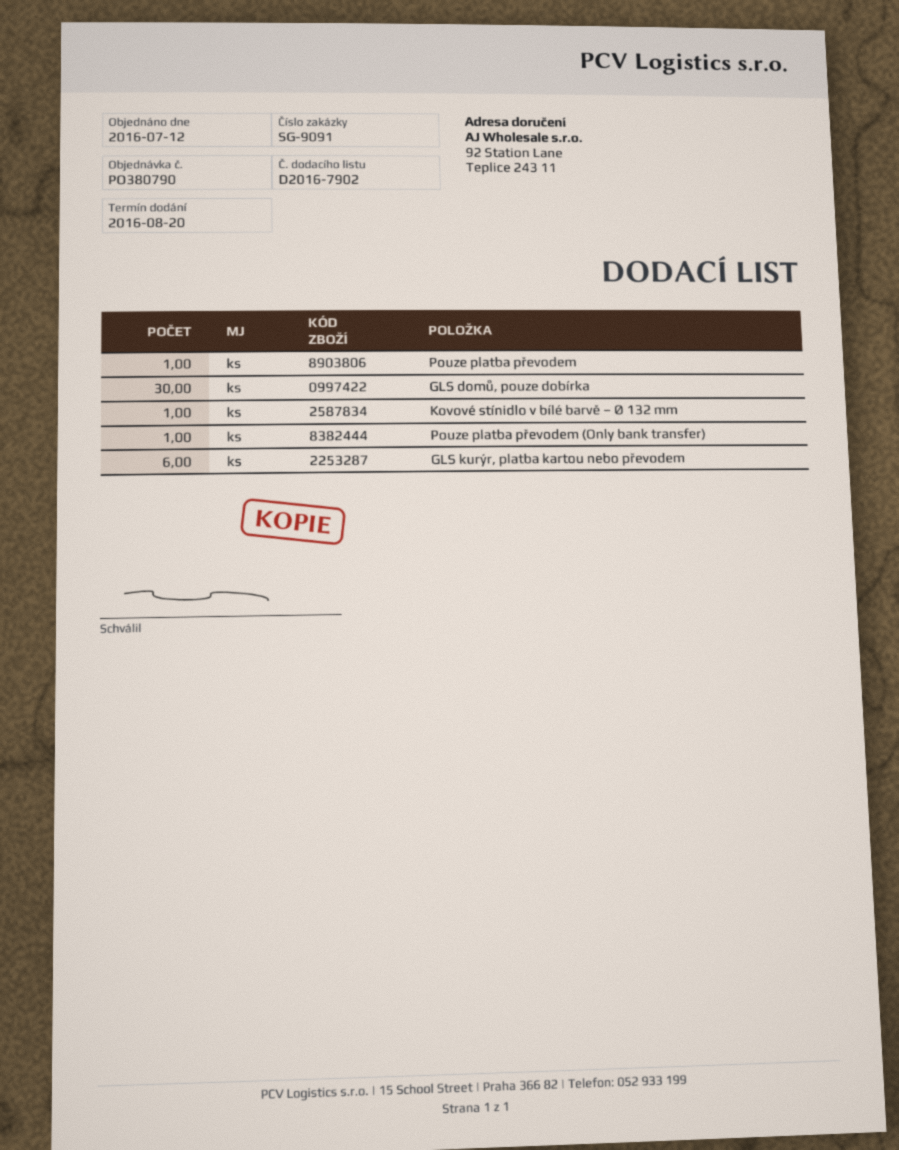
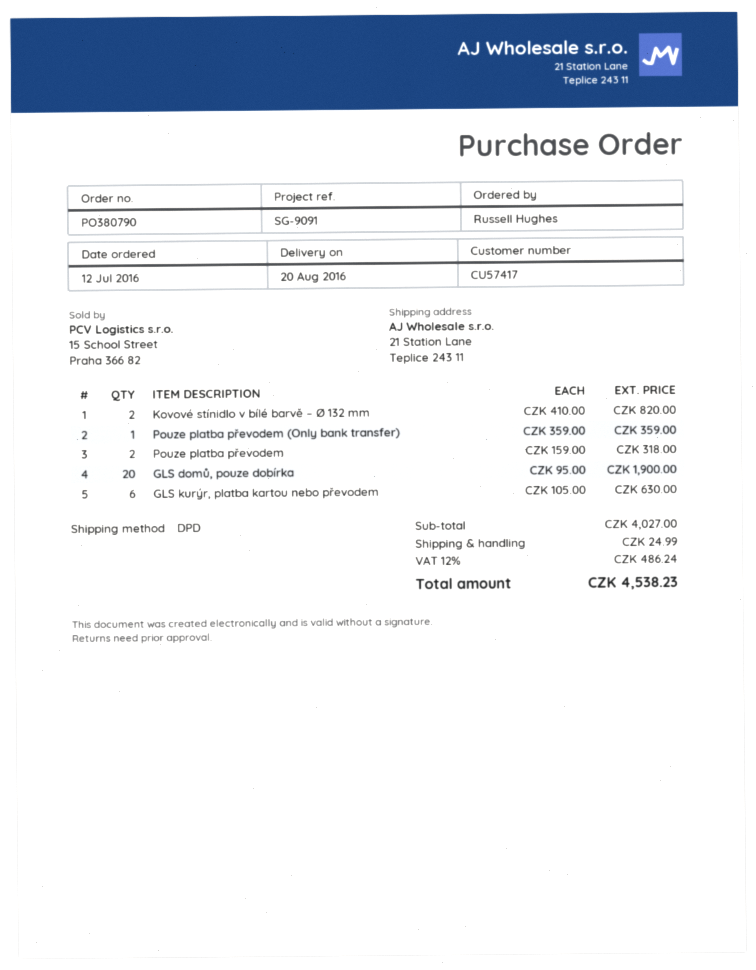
ship to: 92 Station Lane, Teplice 243 11 -> 21 Station Lane, Teplice 243 11
Pouze platba převodem: 1 -> 2
GLS domů, pouze dobírka: 30 -> 20
Kovové stínidlo v bílé barvě – Ø 132 mm: 1 -> 2

